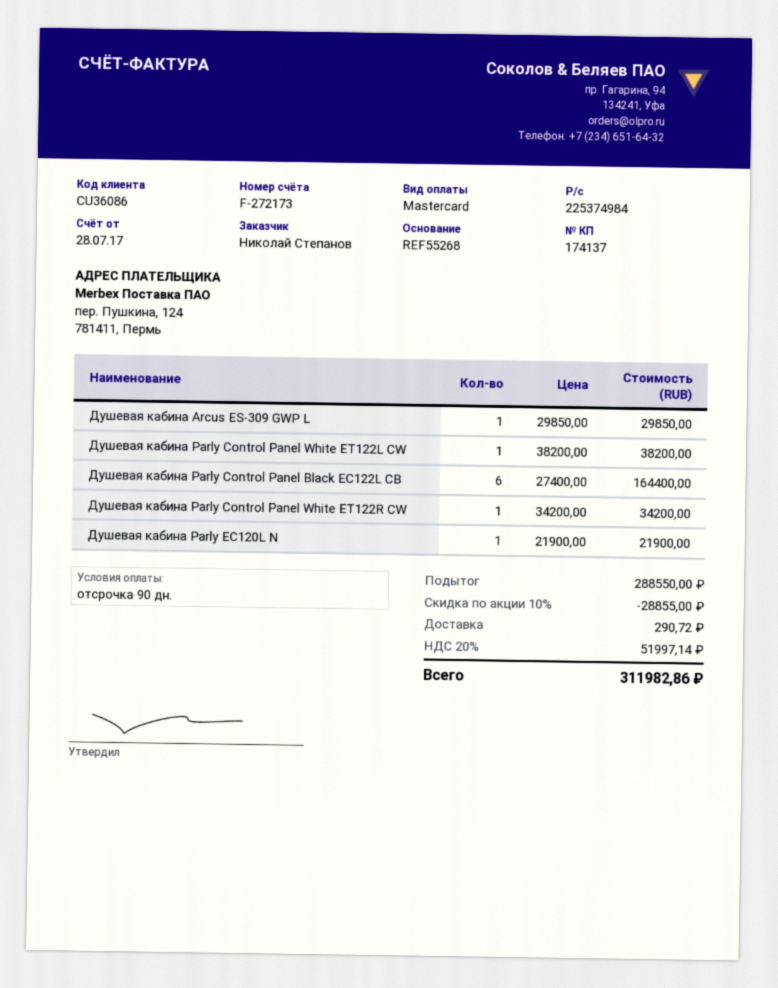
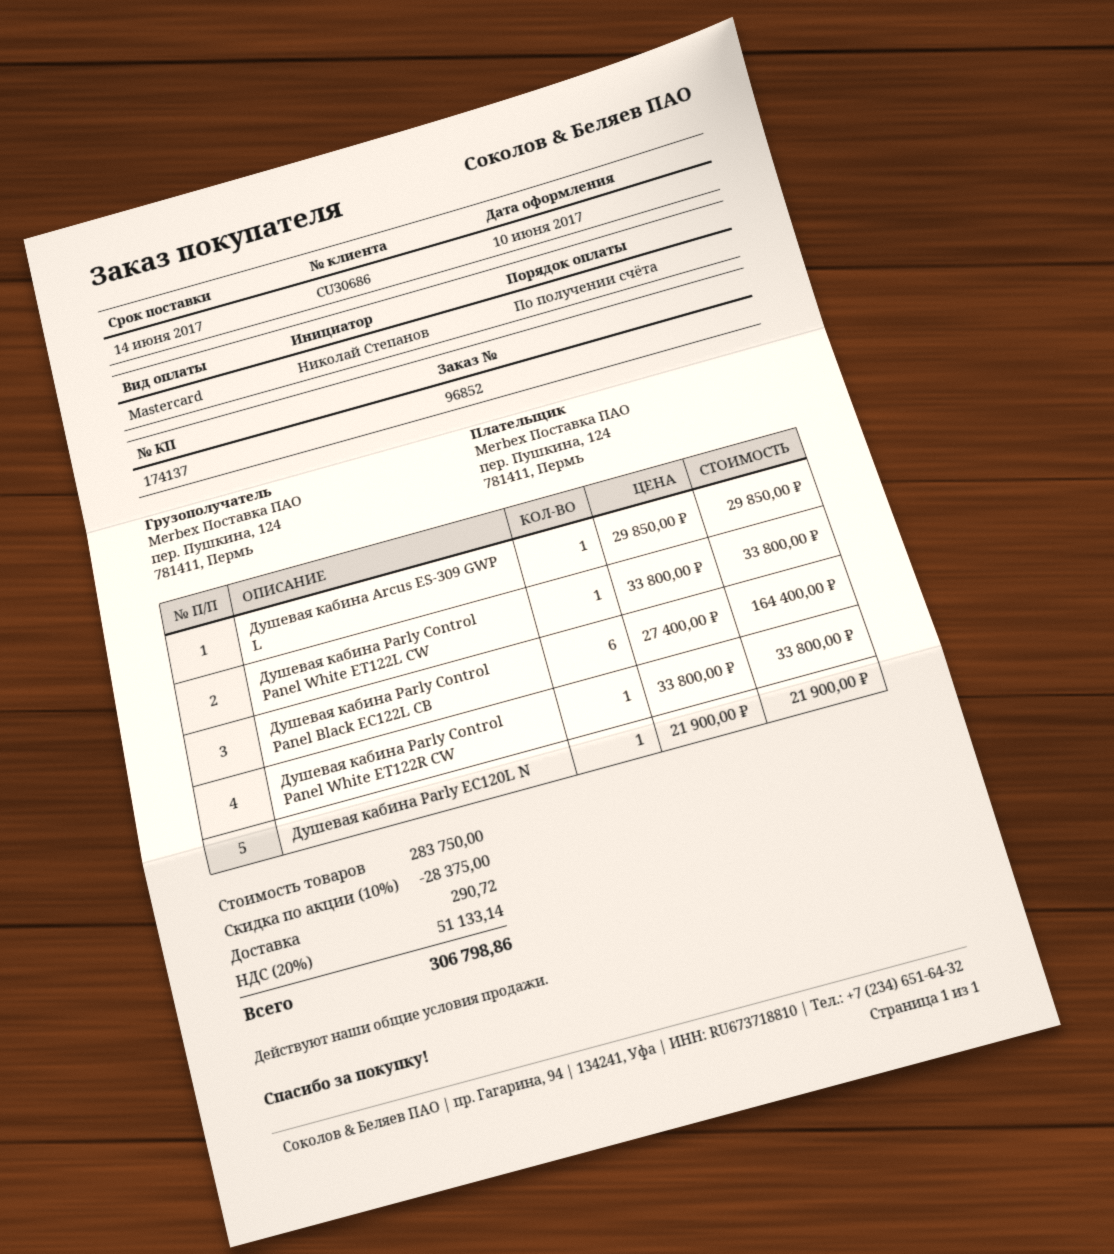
payment terms: 90 days -> on receipt
customer number: CU36086 -> CU30686
Душевая кабина Parly Control Panel White ET122L CW: 1 x 38200.00 = 38200.00 -> 1 x 33800.00 = 33800.00
Душевая кабина Parly Control Panel White ET122R CW: 1 x 34200.00 = 34200.00 -> 1 x 33800.00 = 33800.00
subtotal: 288550.00 -> 283750.00
discount: 10% = 28855.00 -> 10% = 28375.00
tax: 20% = 51997.14 -> 20% = 51133.14
total: 311982.86 -> 306798.86

